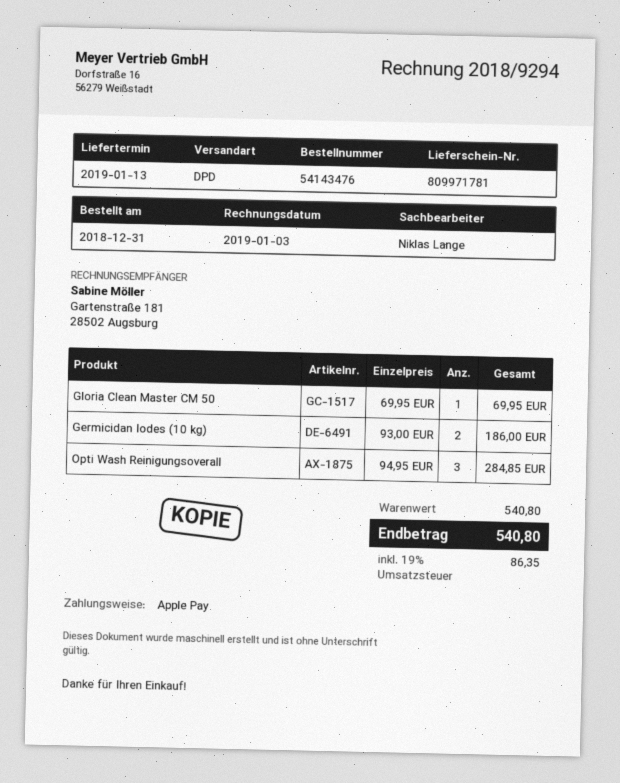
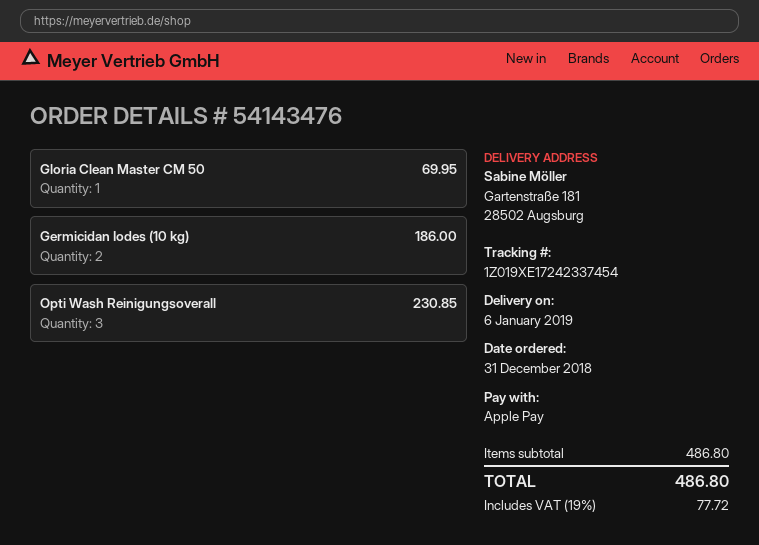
delivery date: 2019-01-13 -> 2019-01-06
Opti Wash Reinigungsoverall: 3 for 284.85 -> 3 for 230.85
subtotal: 540.80 -> 486.80
tax: 19% = 86.35 -> 19% = 77.72
total: 540.80 -> 486.80

